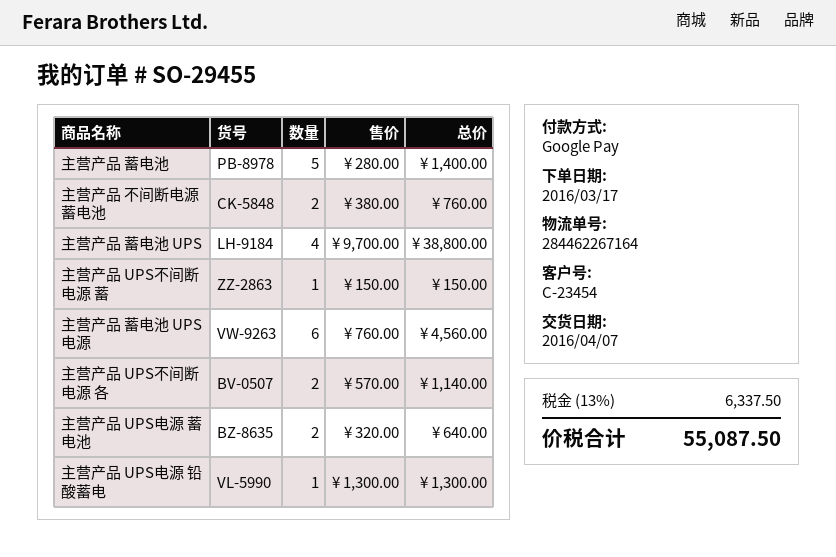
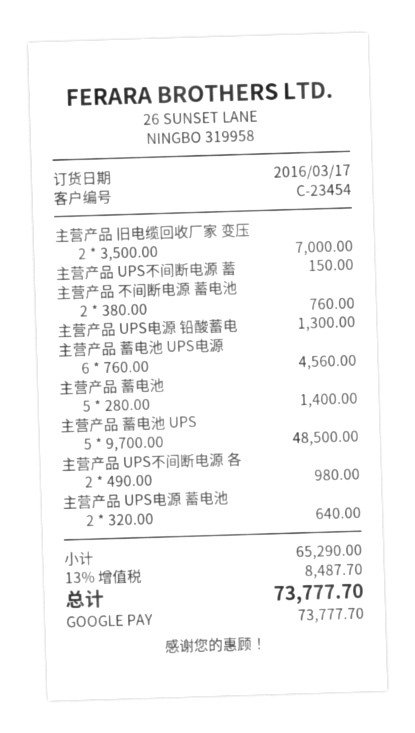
主营产品 蓄电池 UPS: 4 x 9700.00 = 38800.00 -> 5 x 9700.00 = 48500.00
主营产品 UPS不间断电源 各: 2 x 570.00 = 1140.00 -> 2 x 490.00 = 980.00
主营产品 旧电缆回收厂家 变压: none -> 2 x 3500.00 = 7000.00
tax: 13% = 6337.50 -> 13% = 8487.70
total: 55087.50 -> 73777.70

